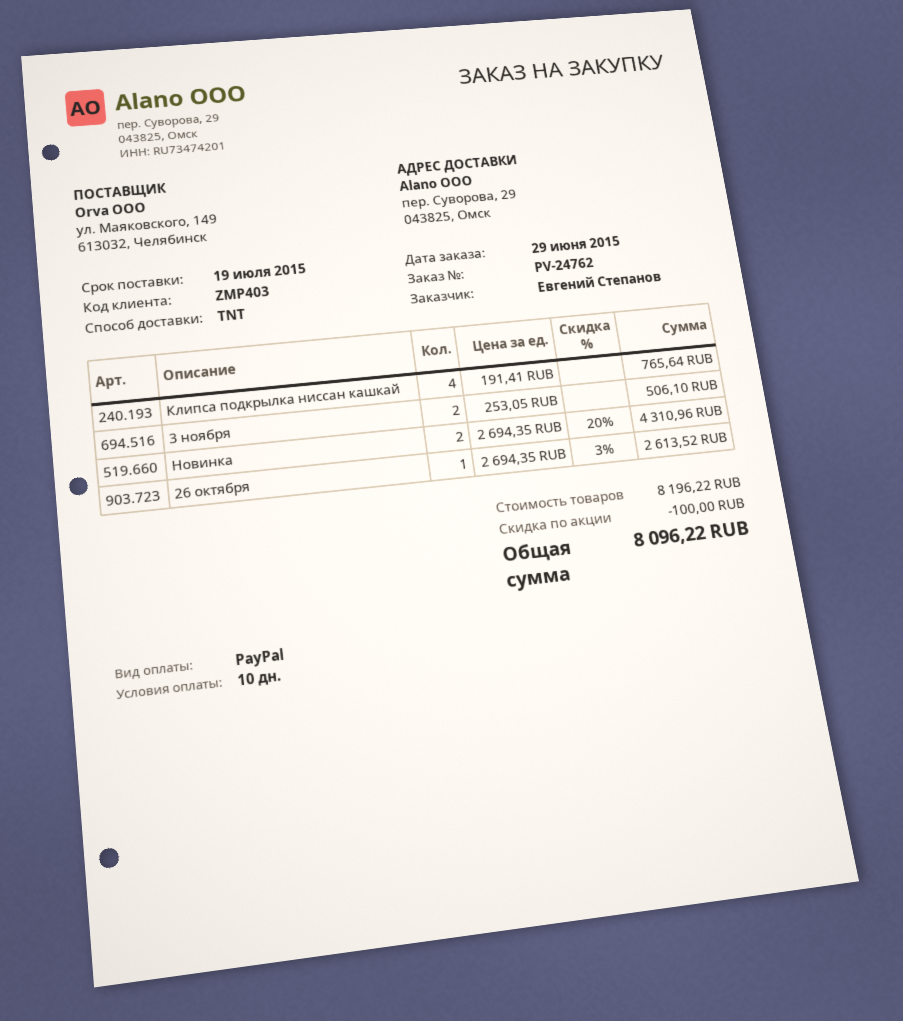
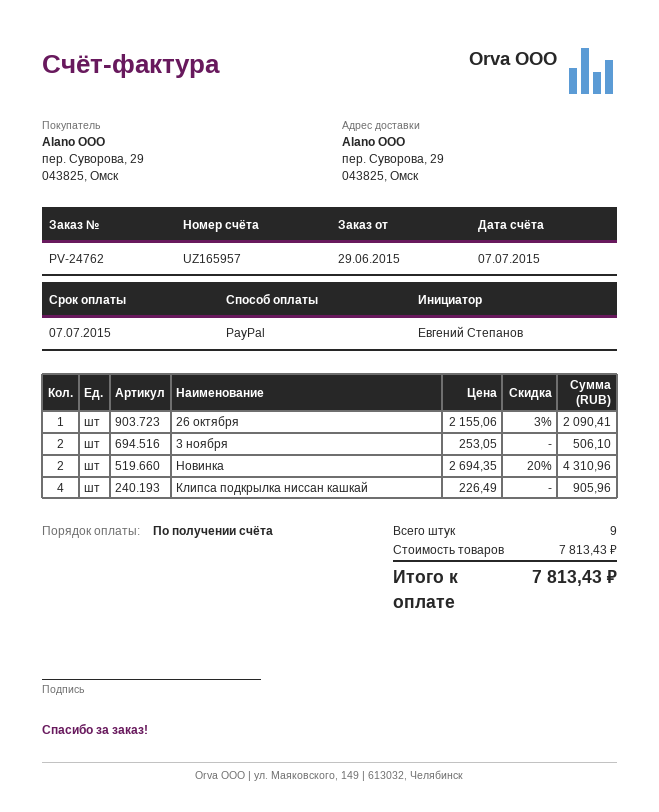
payment terms: 10 days -> on receipt
Клипса подкрылка ниссан кашкай: 4 x 191.41 = 765.64 -> 4 x 226.49 = 905.96
26 октября: 1 x 2694.35 - 3% = 2613.52 -> 1 x 2155.06 - 3% = 2090.41
subtotal: 8196.22 -> 7813.43
discount: 100.00 -> none
total: 8096.22 -> 7813.43

